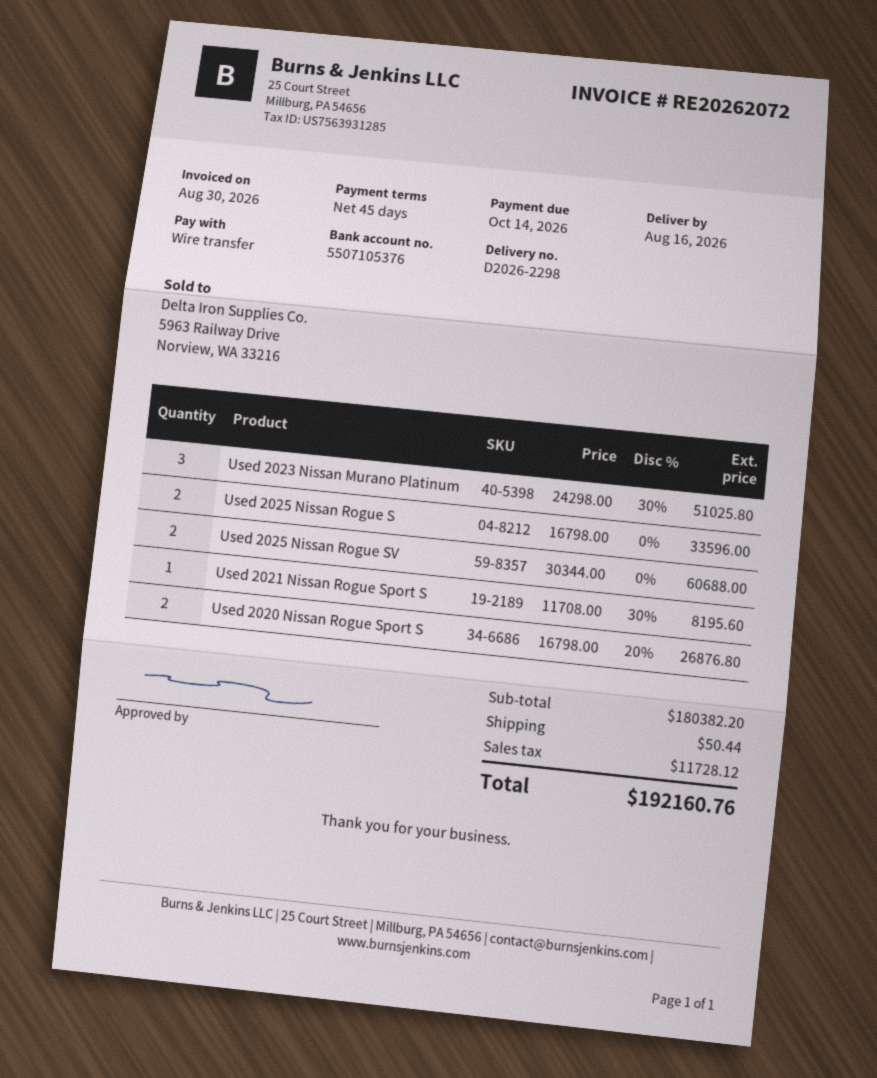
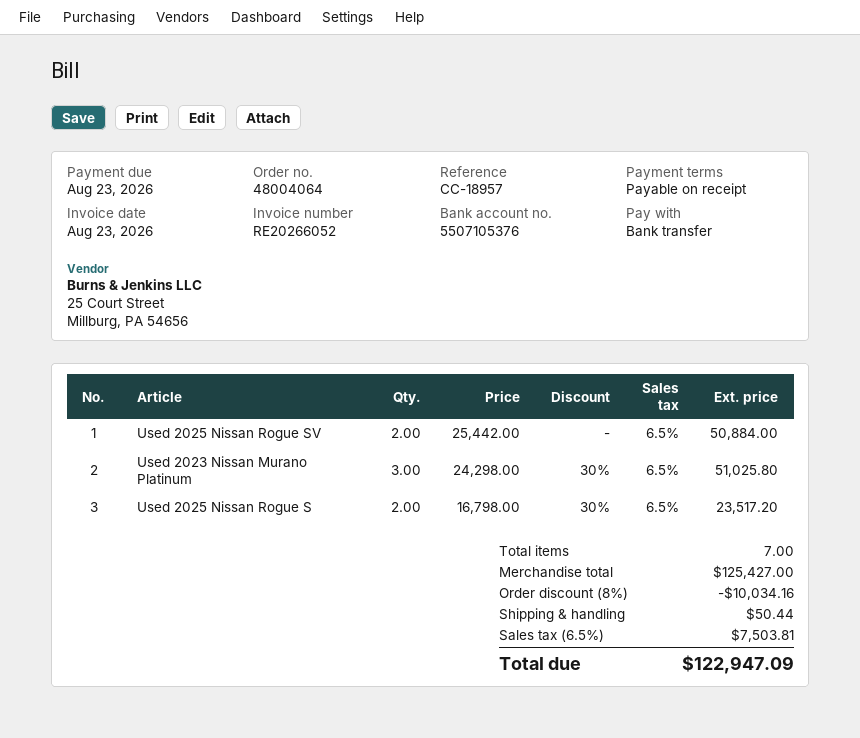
invoice number: RE20262072 -> RE20266052
invoice date: 2026-08-30 -> 2026-08-23
payment terms: 45 days -> on receipt
due date: 2026-10-14 -> 2026-08-23
Used 2025 Nissan Rogue S: 2 x 16798.00 = 33596.00 -> 2 x 16798.00 - 30% = 23517.20
Used 2025 Nissan Rogue SV: 2 x 30344.00 = 60688.00 -> 2 x 25442.00 = 50884.00
Used 2021 Nissan Rogue Sport S: 1 x 11708.00 - 30% = 8195.60 -> none
Used 2020 Nissan Rogue Sport S: 2 x 16798.00 - 20% = 26876.80 -> none
subtotal: 180382.20 -> 125427.00
discount: none -> 8% = 10034.16
tax: 11728.12 -> 7503.81
total: 192160.76 -> 122947.09

